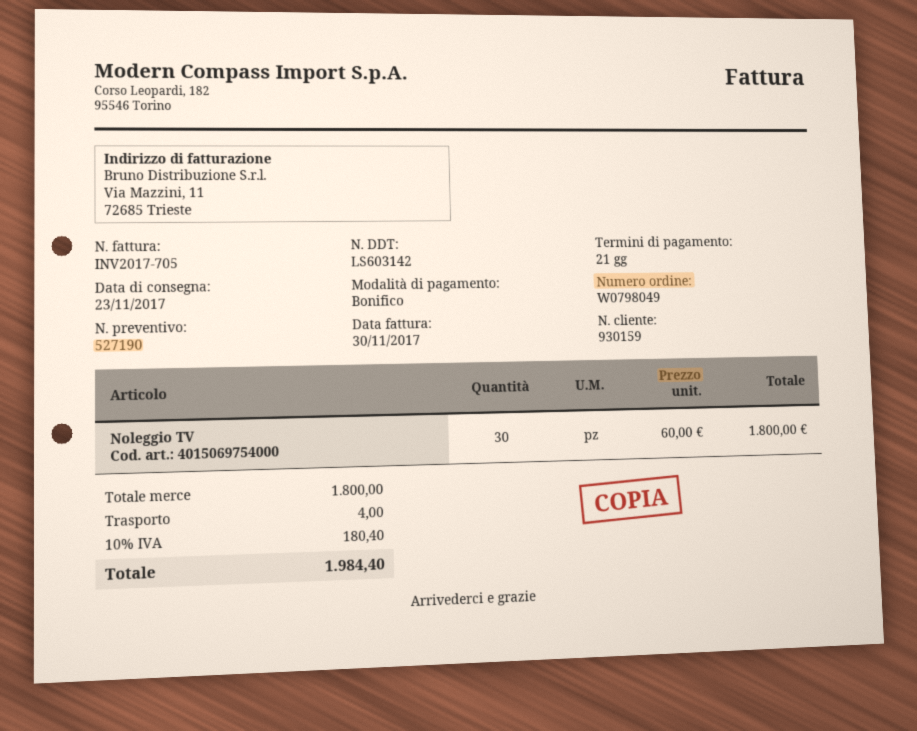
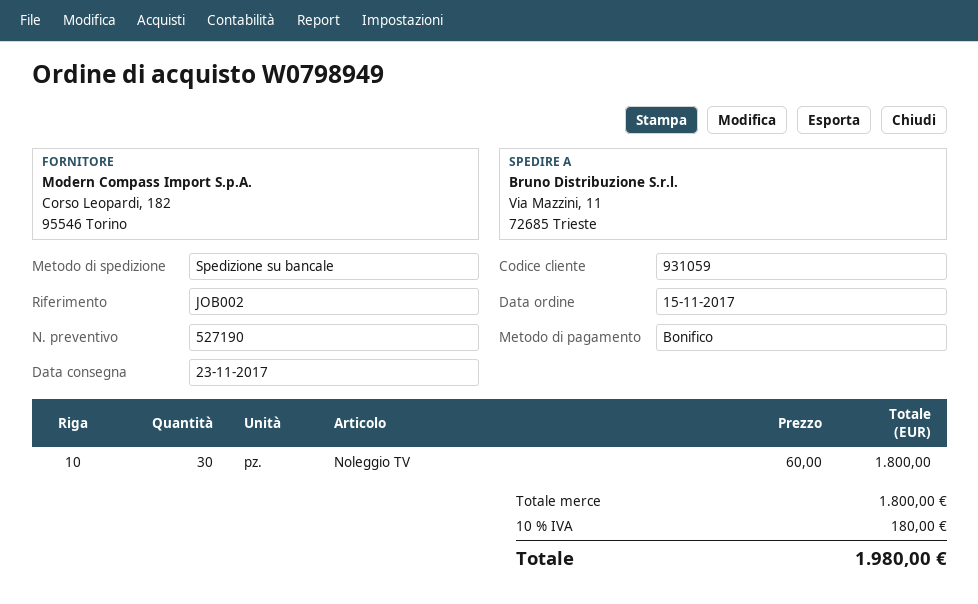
order number: W0798049 -> W0798949
customer number: 930159 -> 931059
shipping: 4.00 -> none
tax: 10% = 180.40 -> 10% = 180.00
total: 1984.40 -> 1980.00

